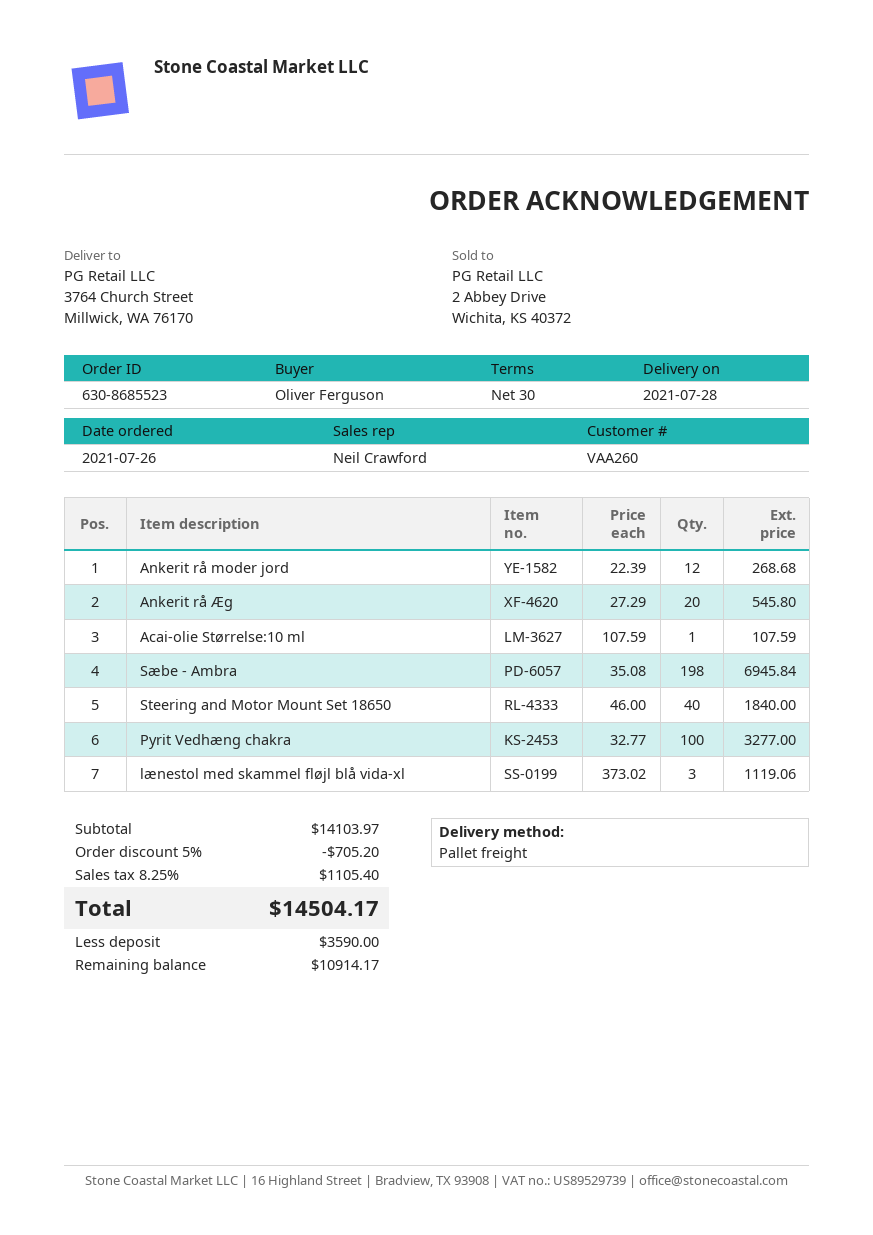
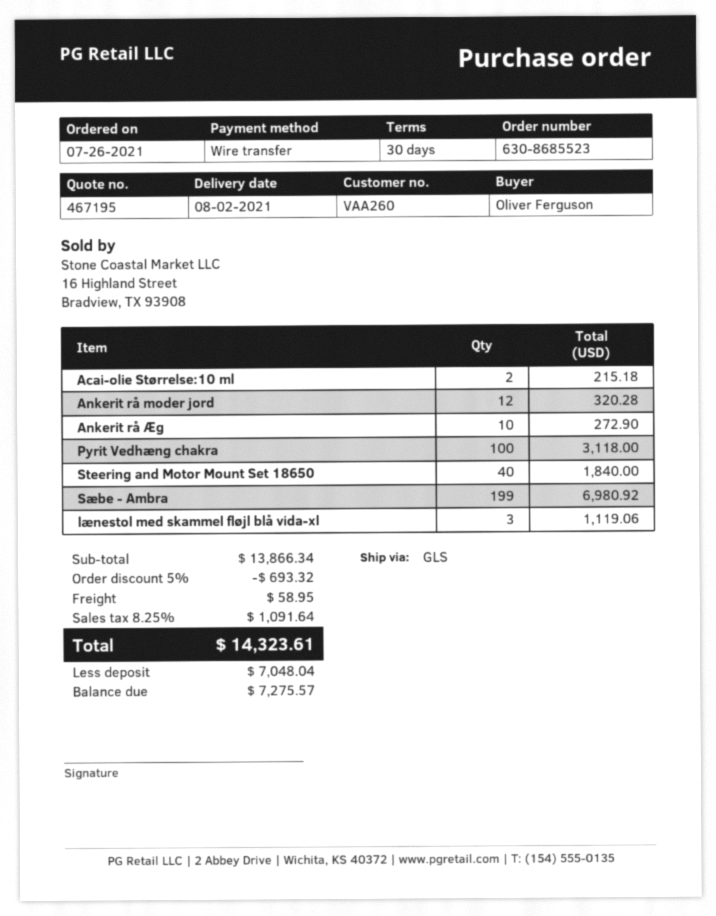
delivery date: 2021-07-28 -> 2021-08-02
shipping method: pallet freight -> GLS
Ankerit rå moder jord: 12 for 268.68 -> 12 for 320.28
Ankerit rå Æg: 20 for 545.80 -> 10 for 272.90
Acai-olie Størrelse:10 ml: 1 for 107.59 -> 2 for 215.18
Sæbe - Ambra: 198 for 6945.84 -> 199 for 6980.92
Pyrit Vedhæng chakra: 100 for 3277.00 -> 100 for 3118.00
subtotal: 14103.97 -> 13866.34
discount: 5% = 705.20 -> 5% = 693.32
shipping: none -> 58.95
tax: 8.25% = 1105.40 -> 8.25% = 1091.64
total: 14504.17 -> 14323.61
deposit: 3590.00 -> 7048.04
balance: 10914.17 -> 7275.57

